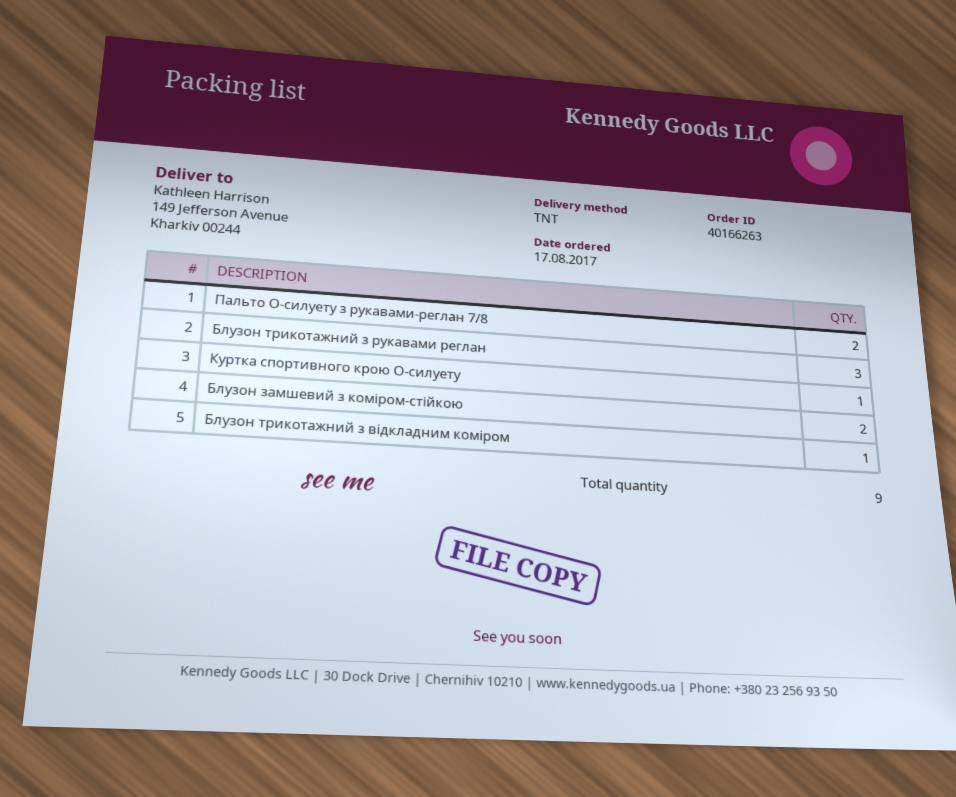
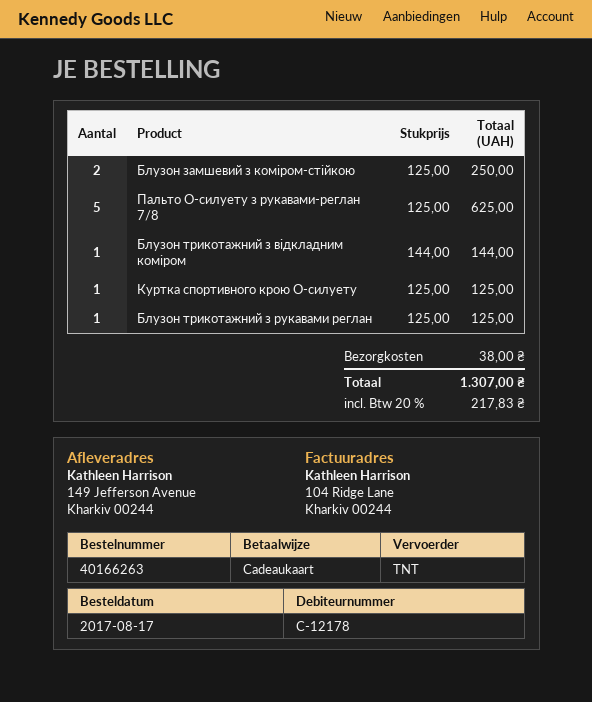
Пальто О-силуету з рукавами-реглан 7/8: 2 -> 5
Блузон трикотажний з рукавами реглан: 3 -> 1

